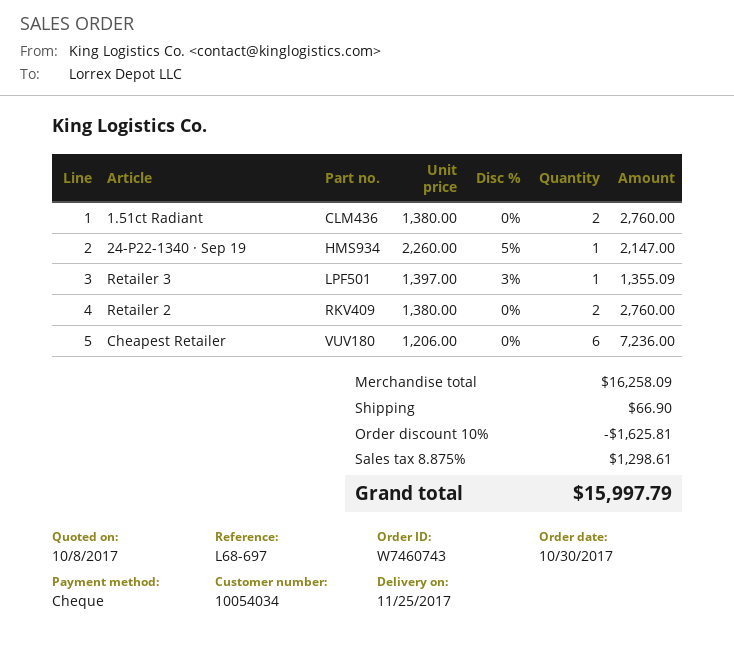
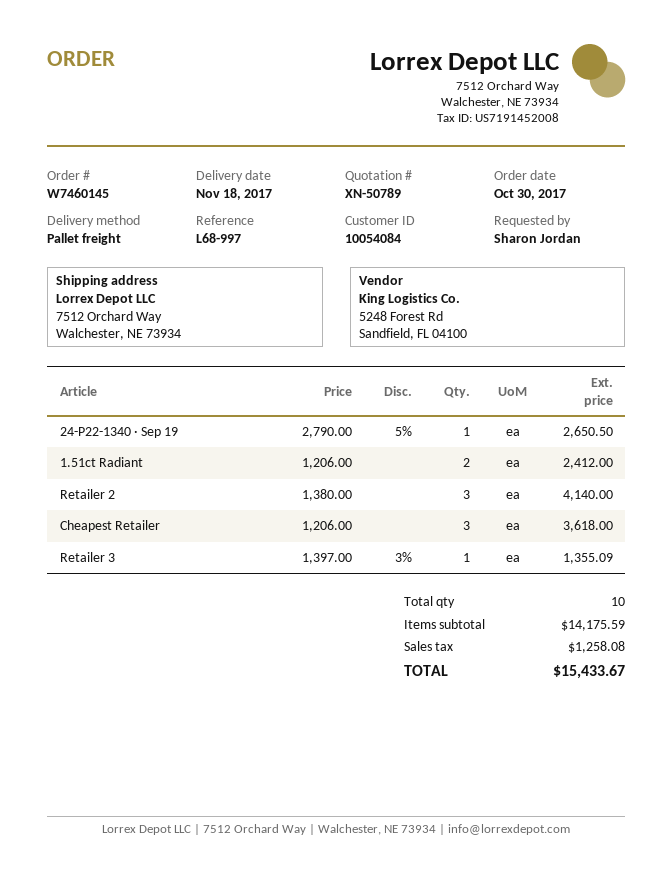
order number: W7460743 -> W7460145
delivery date: 2017-11-25 -> 2017-11-18
customer number: 10054034 -> 10054084
reference: L68-697 -> L68-997
1.51ct Radiant: 2 x 1380.00 = 2760.00 -> 2 x 1206.00 = 2412.00
24-P22-1340 · Sep 19: 1 x 2260.00 - 5% = 2147.00 -> 1 x 2790.00 - 5% = 2650.50
Retailer 2: 2 x 1380.00 = 2760.00 -> 3 x 1380.00 = 4140.00
Cheapest Retailer: 6 x 1206.00 = 7236.00 -> 3 x 1206.00 = 3618.00
subtotal: 16258.09 -> 14175.59
discount: 10% = 1625.81 -> none
shipping: 66.90 -> none
tax: 1298.61 -> 1258.08
total: 15997.79 -> 15433.67

